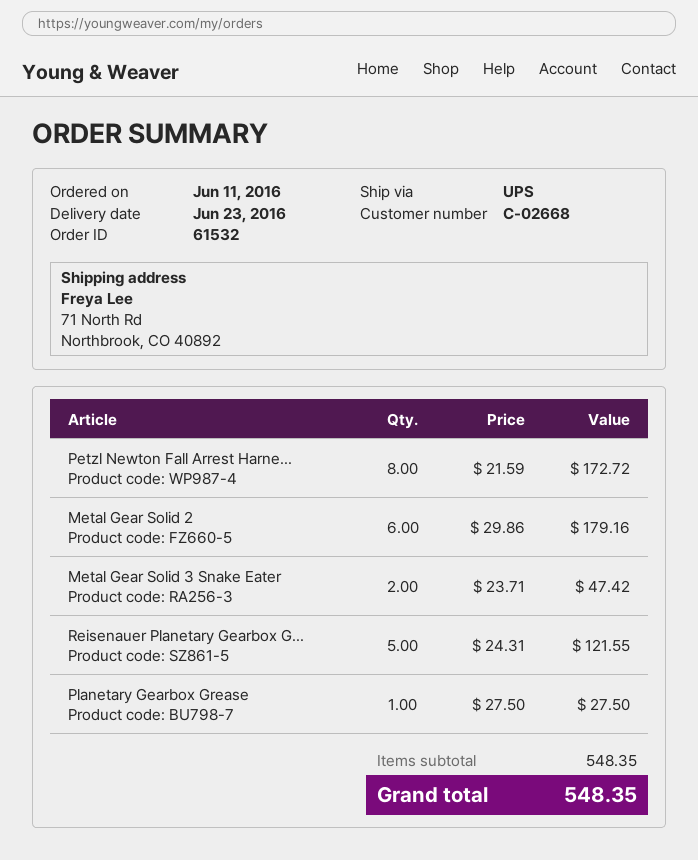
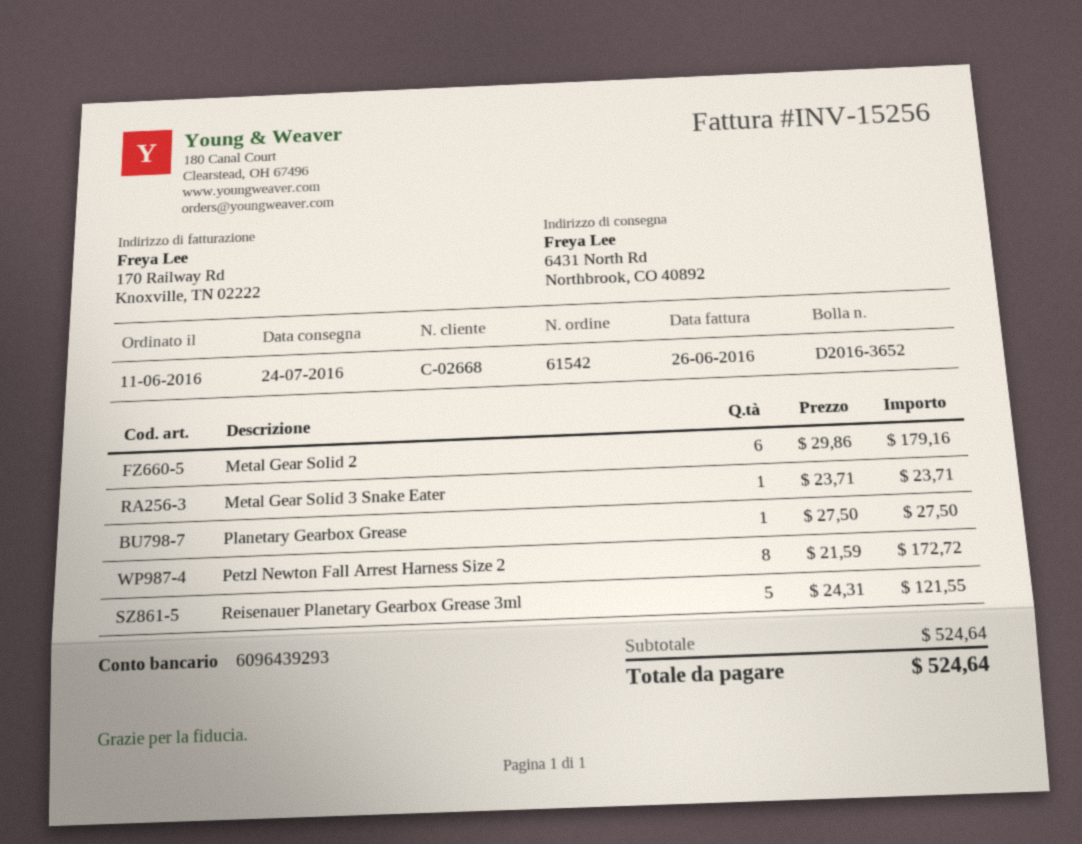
order number: 61532 -> 61542
delivery date: 2016-06-23 -> 2016-07-24
ship to: 71 North Rd, Northbrook, CO 40892 -> 6431 North Rd, Northbrook, CO 40892
Metal Gear Solid 3 Snake Eater: 2 x 23.71 = 47.42 -> 1 x 23.71 = 23.71
subtotal: 548.35 -> 524.64
total: 548.35 -> 524.64

